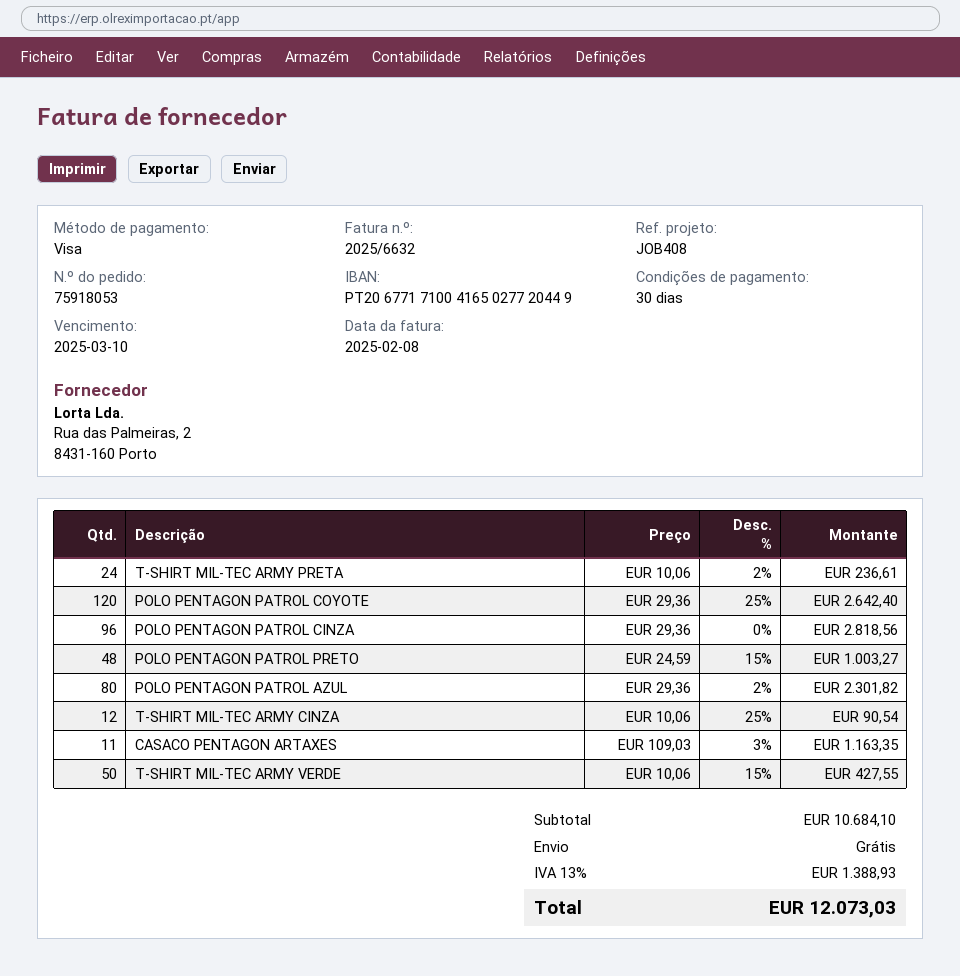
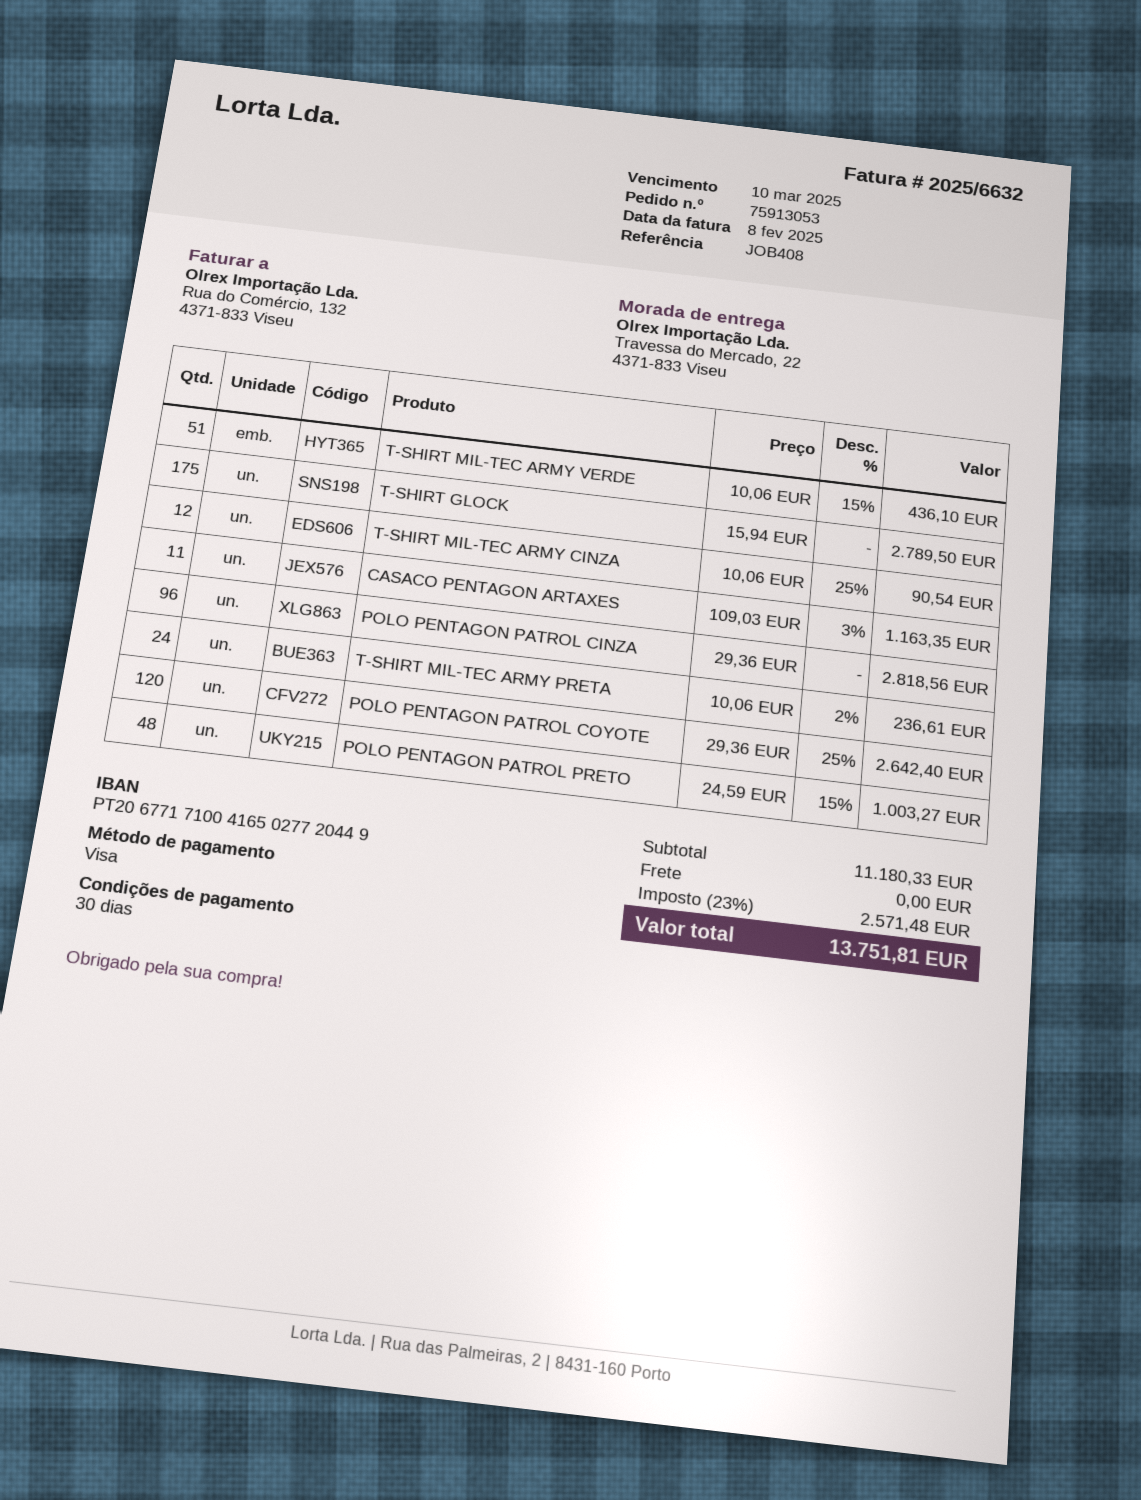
order number: 75918053 -> 75913053
POLO PENTAGON PATROL AZUL: 80 x 29.36 - 2% = 2301.82 -> none
T-SHIRT MIL-TEC ARMY VERDE: 50 x 10.06 - 15% = 427.55 -> 51 x 10.06 - 15% = 436.10
T-SHIRT GLOCK: none -> 175 x 15.94 = 2789.50
subtotal: 10684.10 -> 11180.33
tax: 13% = 1388.93 -> 23% = 2571.48
total: 12073.03 -> 13751.81

